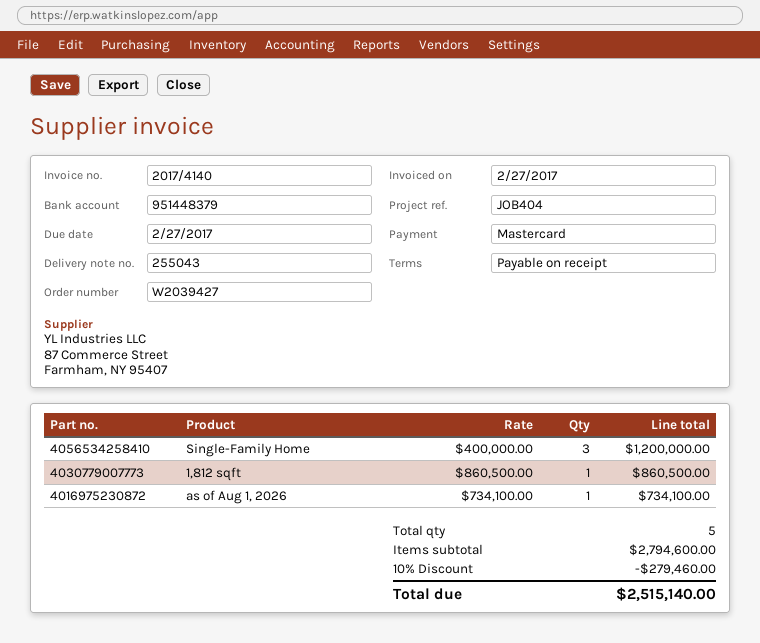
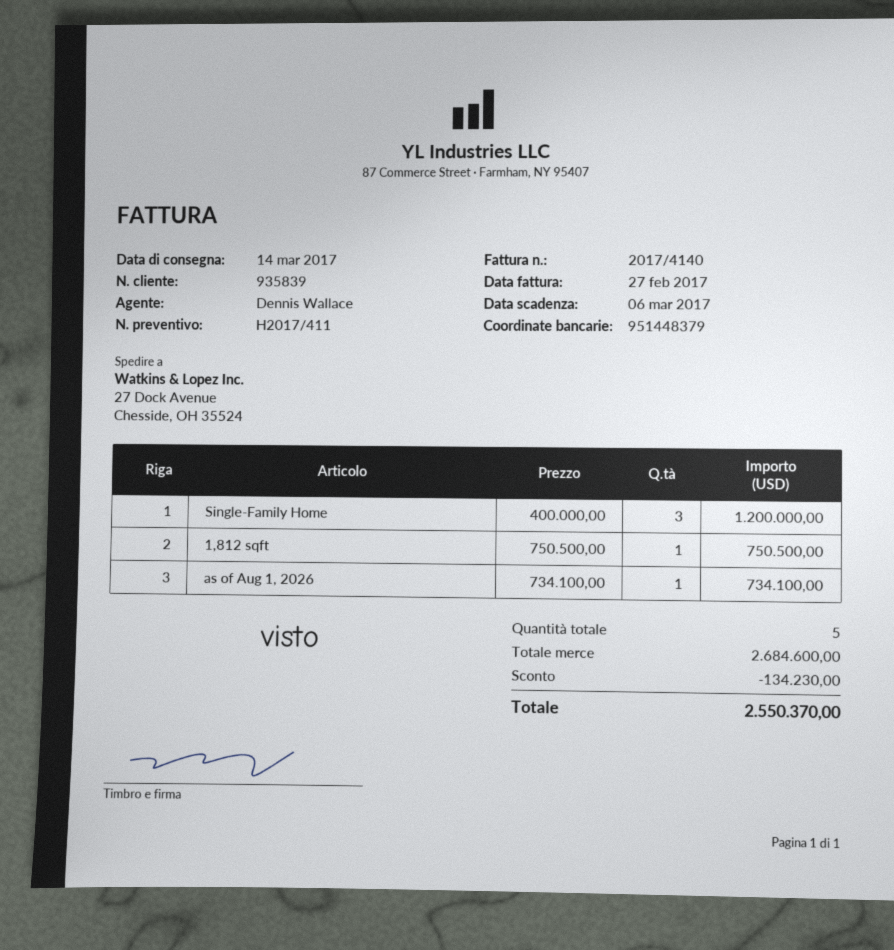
due date: 2017-02-27 -> 2017-03-06
1,812 sqft: 1 x 860500.00 = 860500.00 -> 1 x 750500.00 = 750500.00
subtotal: 2794600.00 -> 2684600.00
discount: 279460.00 -> 134230.00
total: 2515140.00 -> 2550370.00

